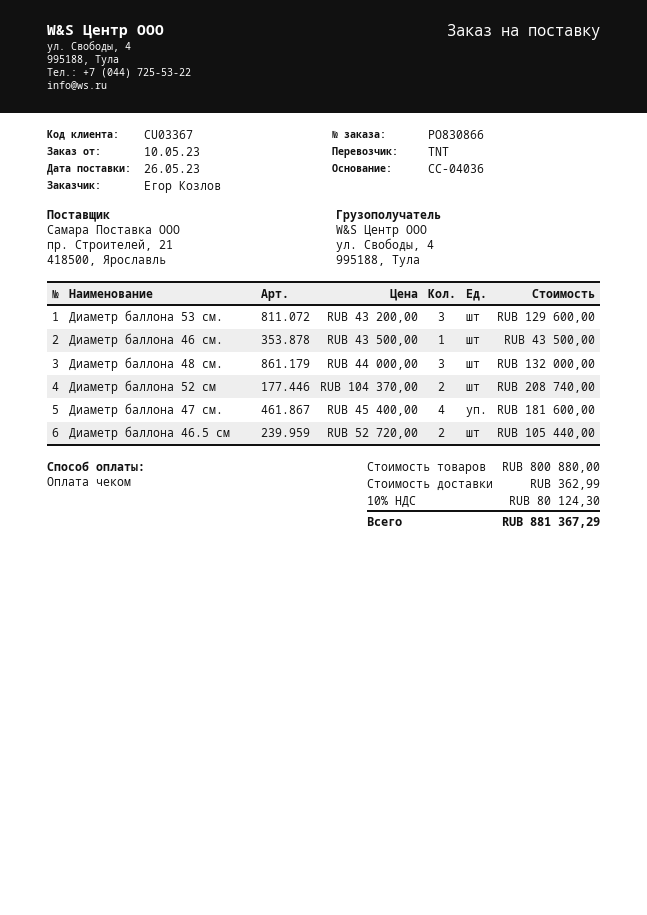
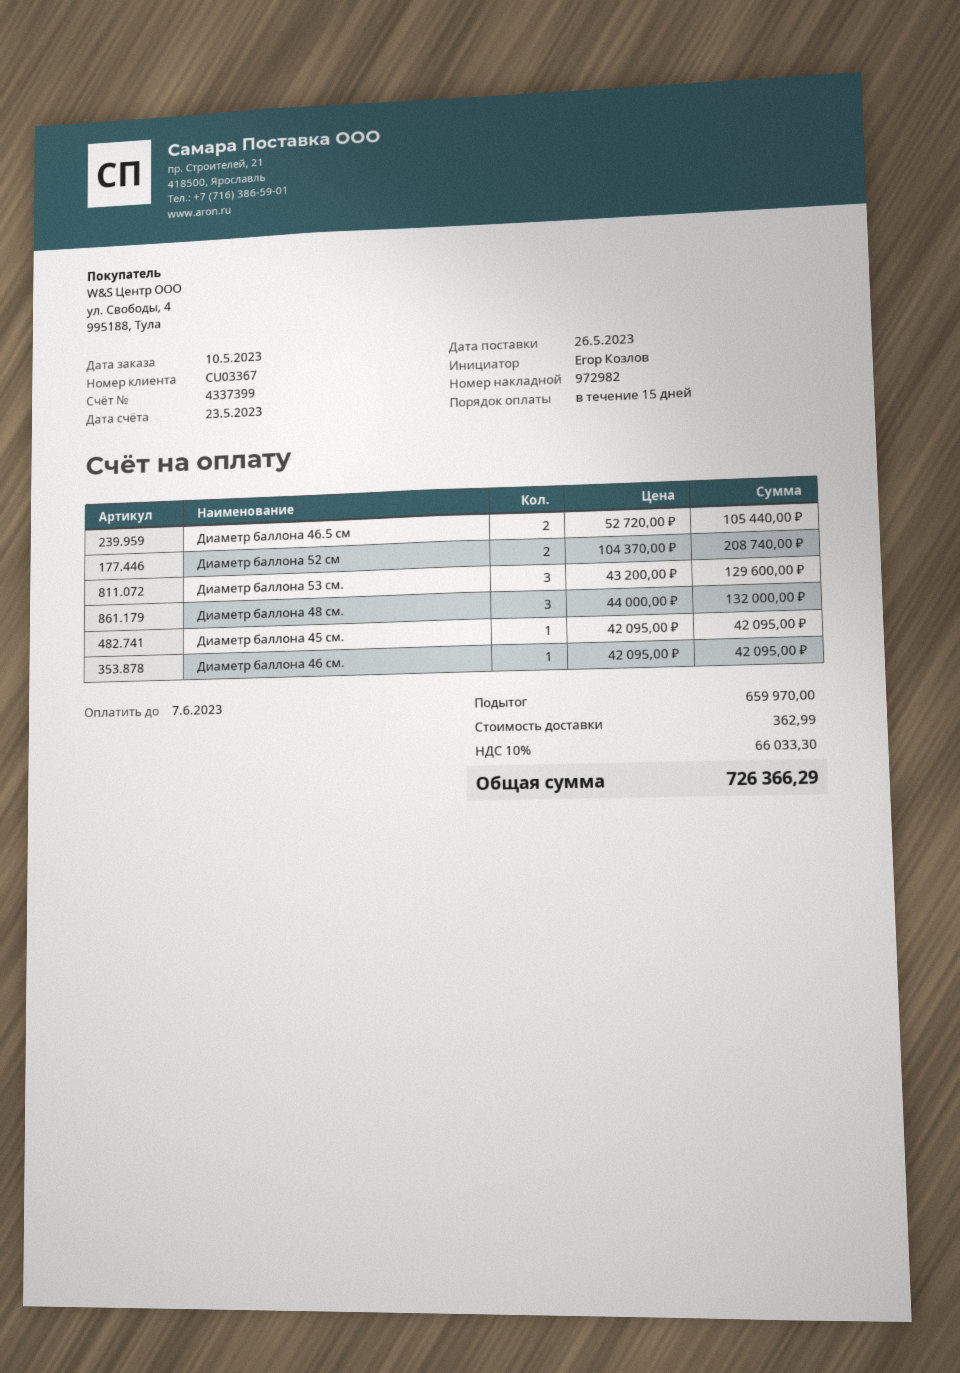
Диаметр баллона 46 см.: 1 x 43500.00 = 43500.00 -> 1 x 42095.00 = 42095.00
Диаметр баллона 47 см.: 4 x 45400.00 = 181600.00 -> none
Диаметр баллона 45 см.: none -> 1 x 42095.00 = 42095.00
subtotal: 800880.00 -> 659970.00
tax: 10% = 80124.30 -> 10% = 66033.30
total: 881367.29 -> 726366.29

